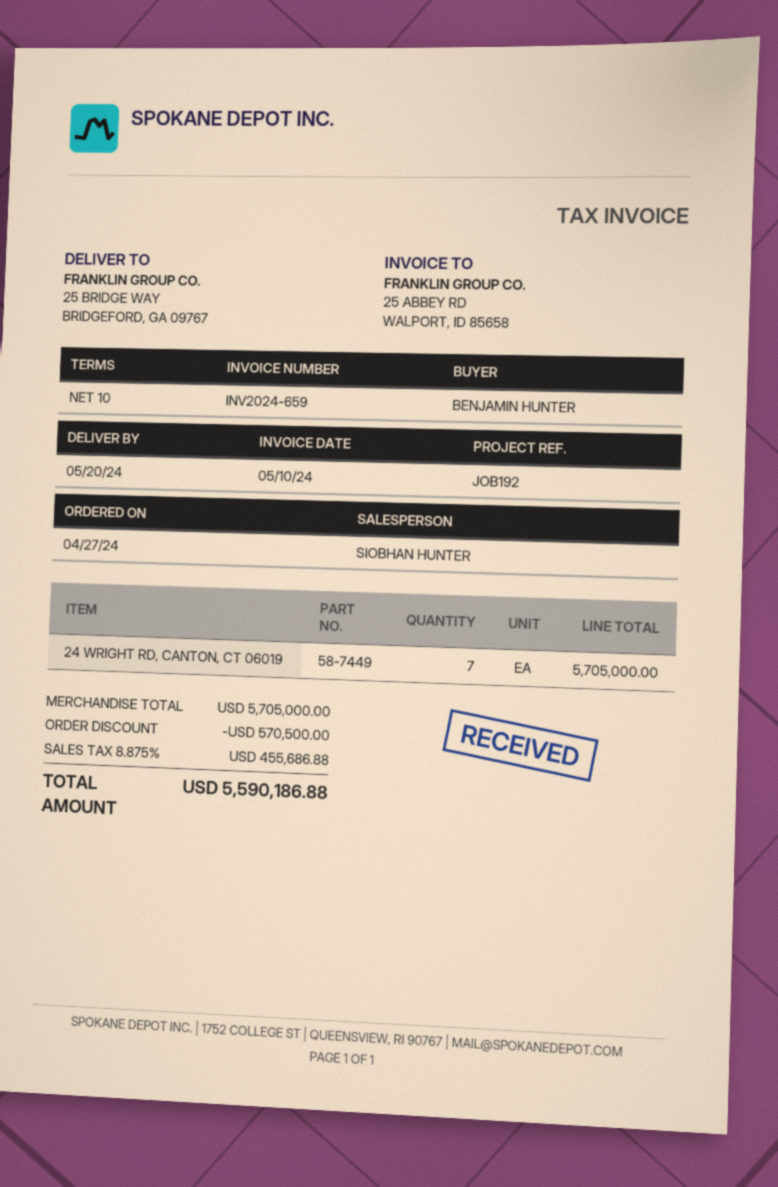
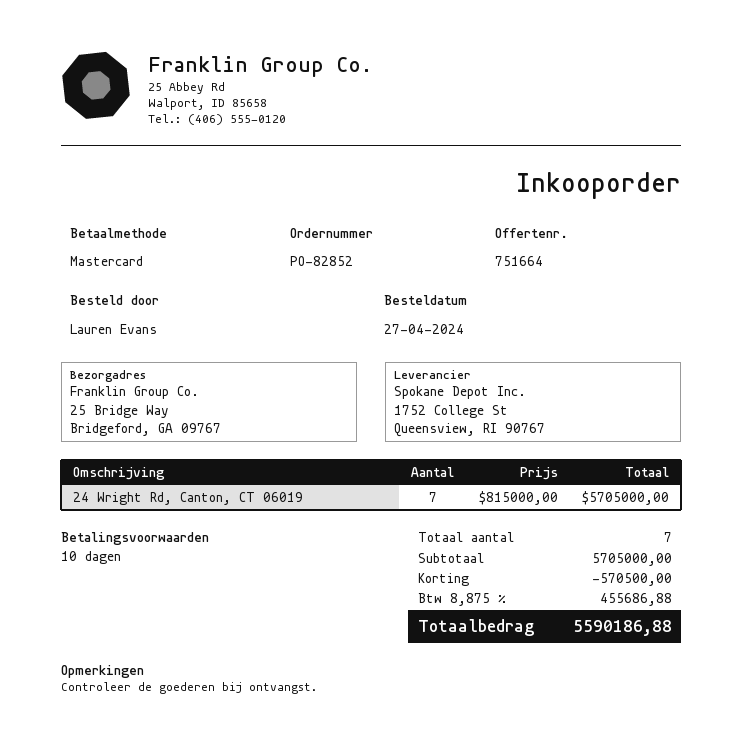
ordered by: BENJAMIN HUNTER -> Lauren Evans

